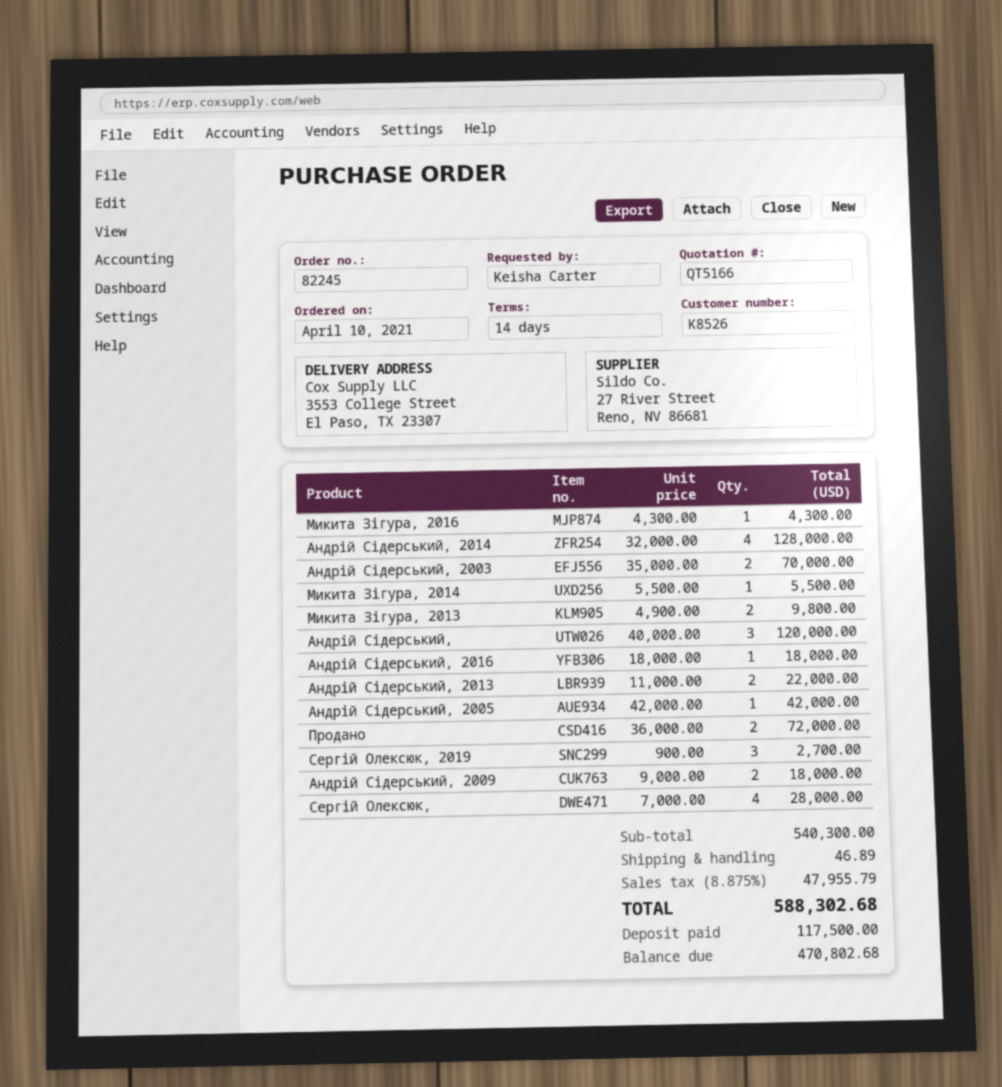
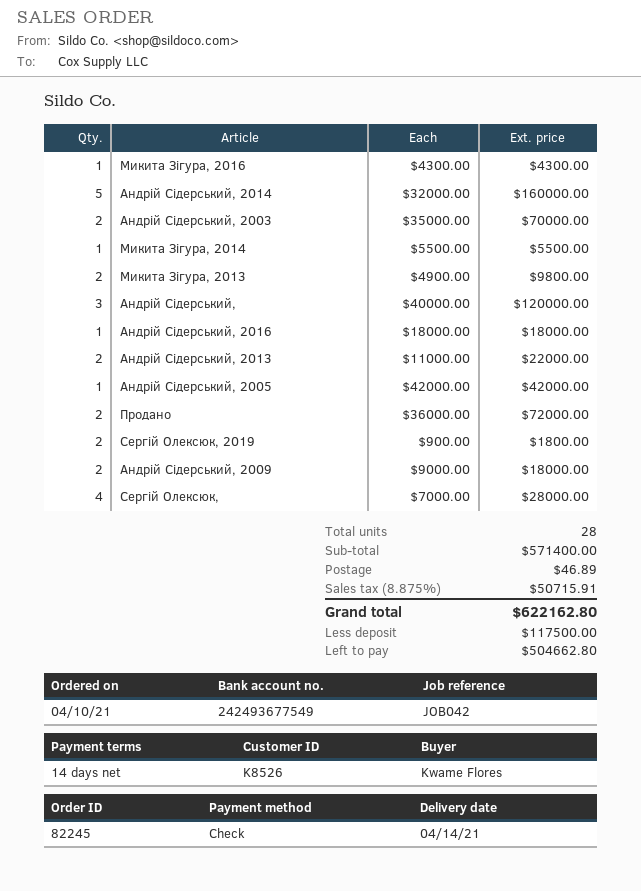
ordered by: Keisha Carter -> Kwame Flores
Андрій Сідерський, 2014: 4 x 32000.00 = 128000.00 -> 5 x 32000.00 = 160000.00
Сергій Олексюк, 2019: 3 x 900.00 = 2700.00 -> 2 x 900.00 = 1800.00
subtotal: 540300.00 -> 571400.00
tax: 8.875% = 47955.79 -> 8.875% = 50715.91
total: 588302.68 -> 622162.80
balance: 470802.68 -> 504662.80

